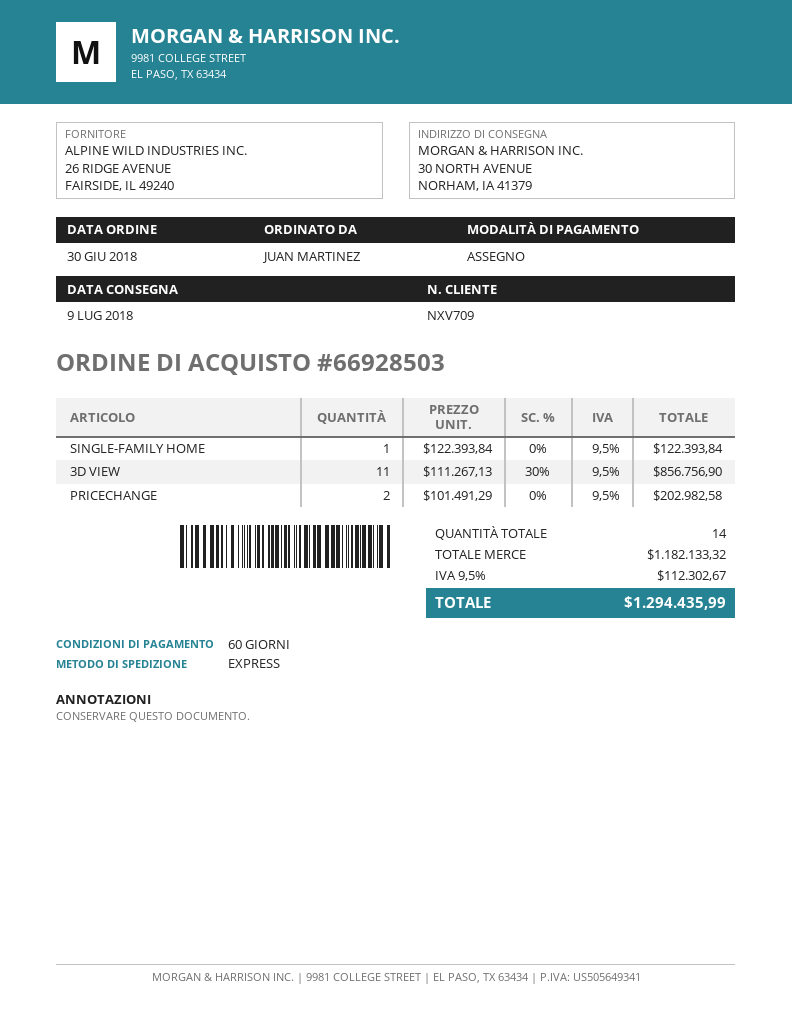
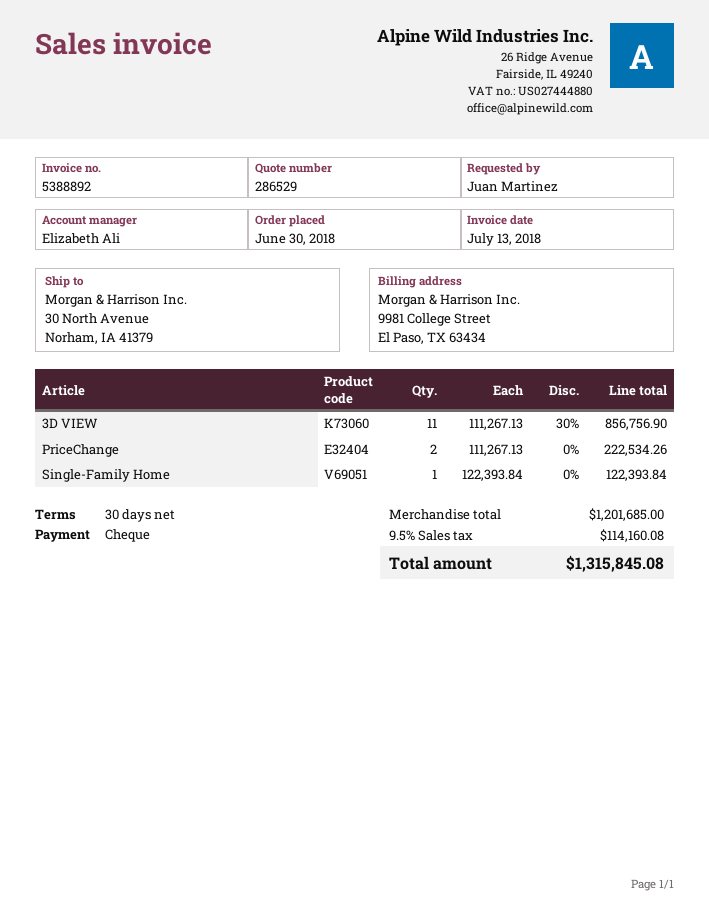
payment terms: 60 days -> 30 days
PRICECHANGE: 2 x 101491.29 = 202982.58 -> 2 x 111267.13 = 222534.26
subtotal: 1182133.32 -> 1201685.00
tax: 9.5% = 112302.67 -> 9.5% = 114160.08
total: 1294435.99 -> 1315845.08

